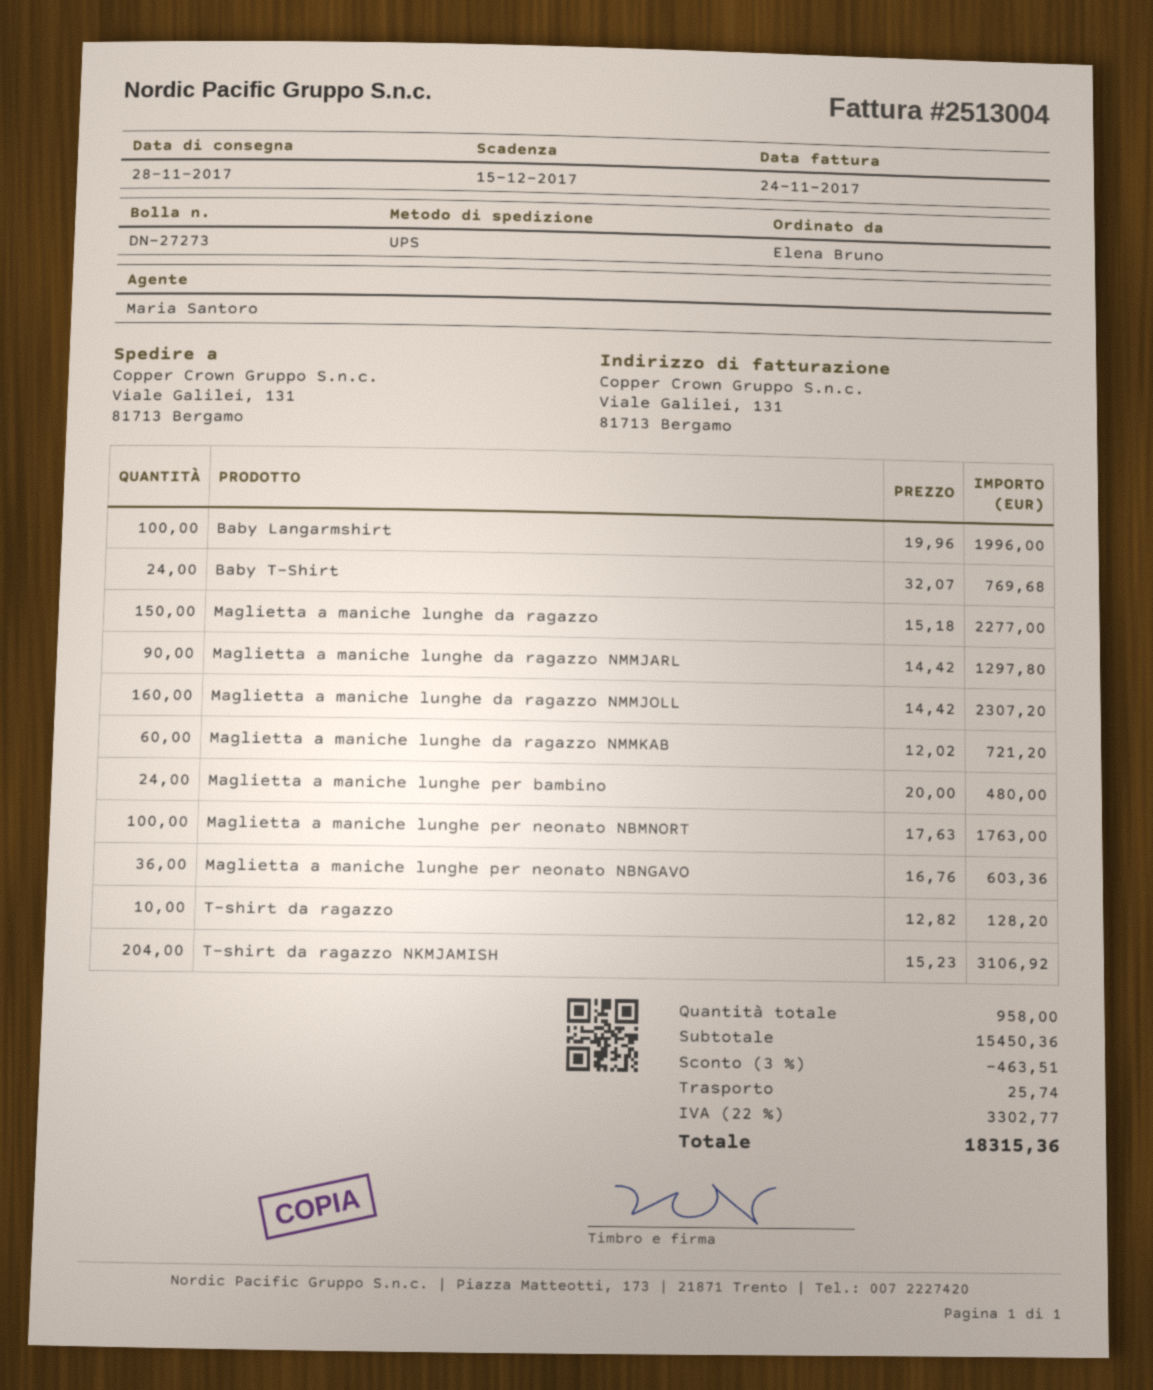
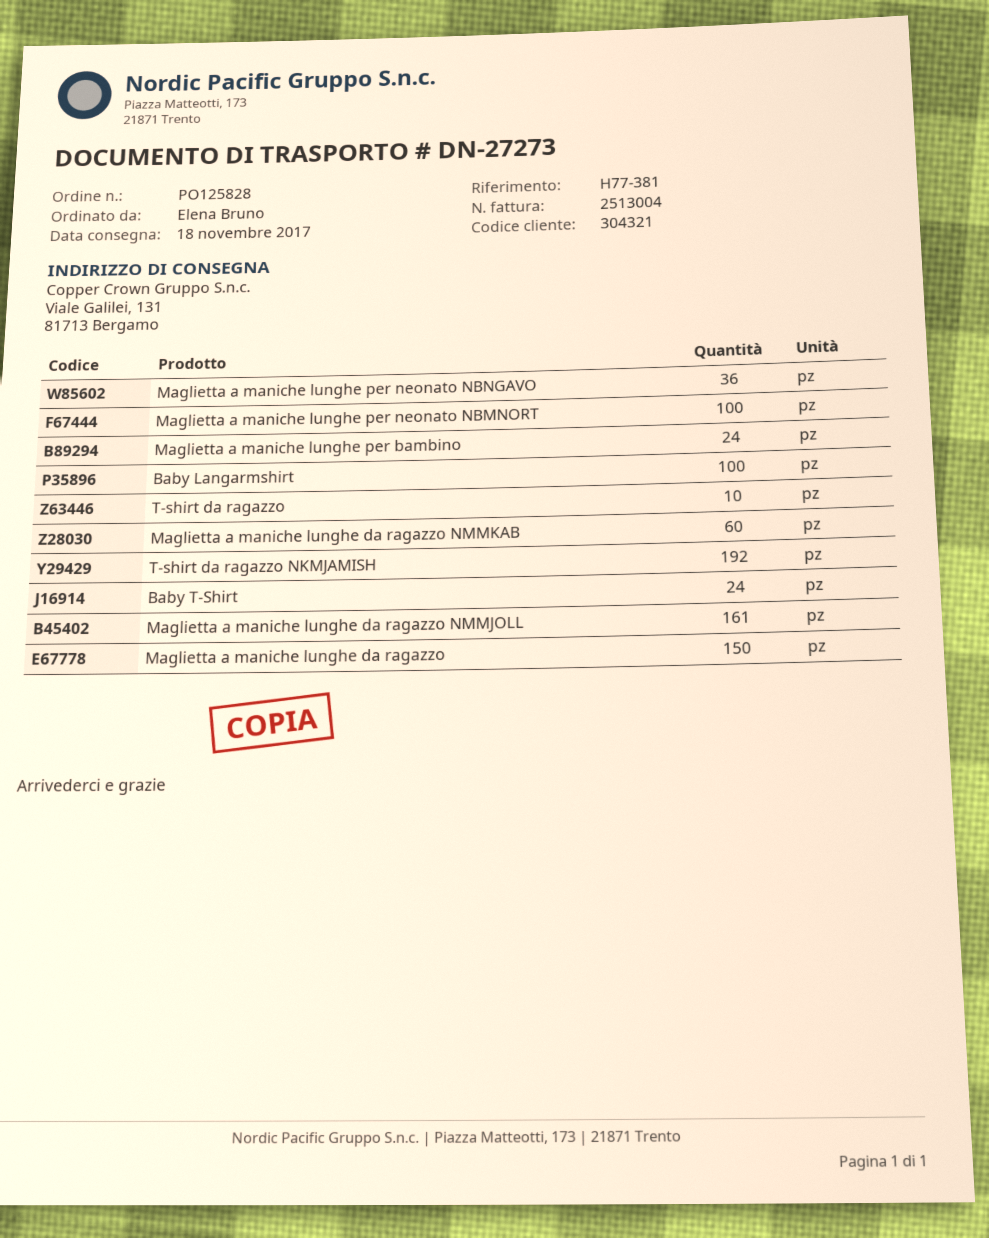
delivery date: 2017-11-28 -> 2017-11-18
Maglietta a maniche lunghe da ragazzo NMMJARL: 90 -> none
Maglietta a maniche lunghe da ragazzo NMMJOLL: 160 -> 161
T-shirt da ragazzo NKMJAMISH: 204 -> 192

